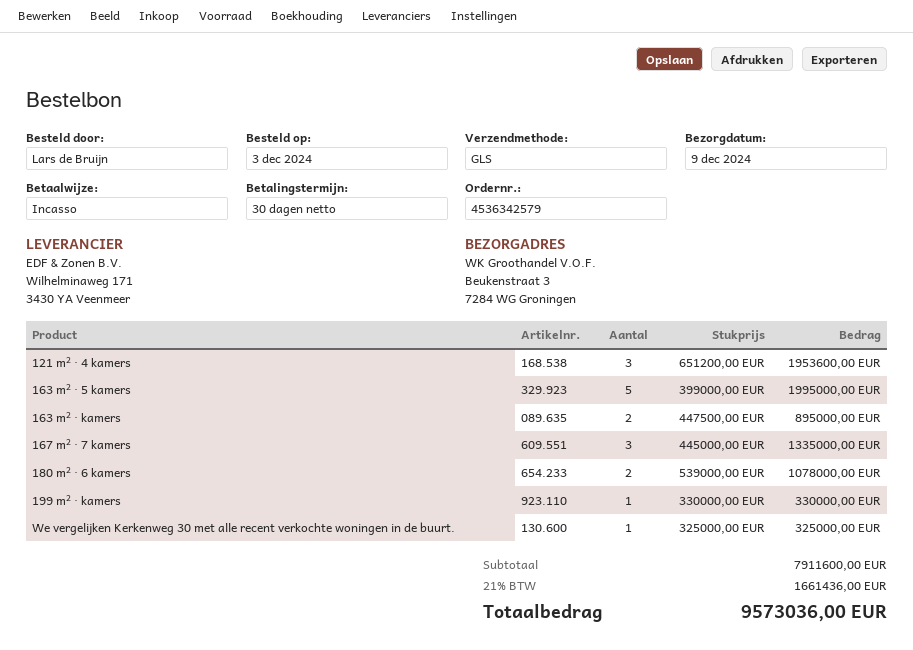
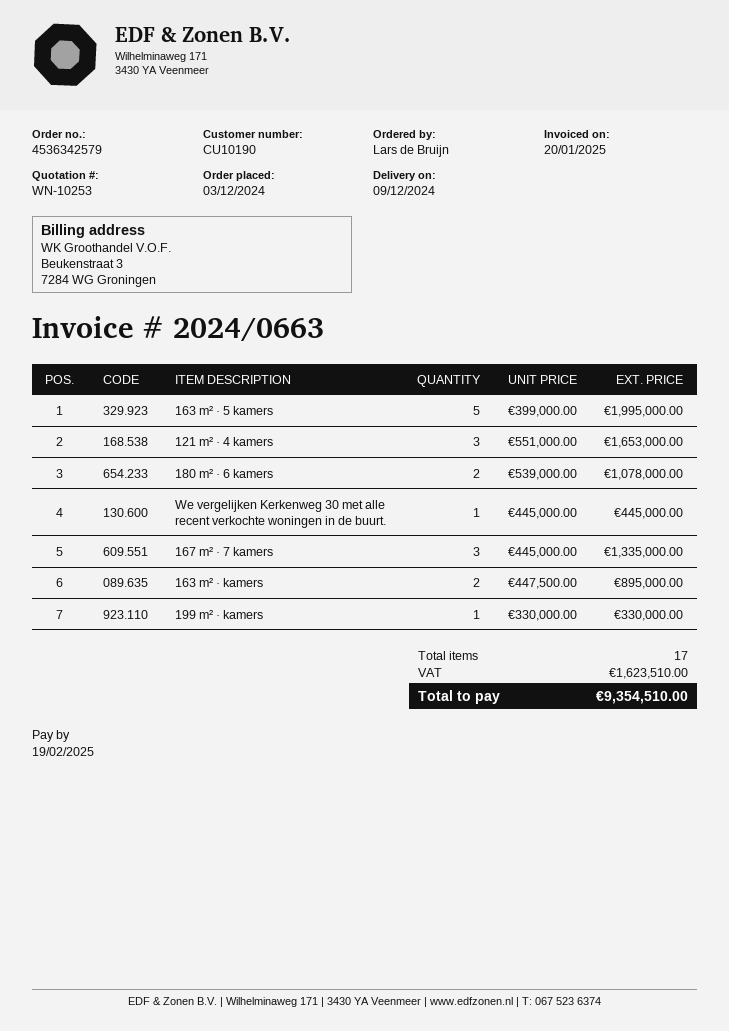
121 m² · 4 kamers: 3 x 651200.00 = 1953600.00 -> 3 x 551000.00 = 1653000.00
We vergelijken Kerkenweg 30 met alle recent verkochte woningen in de buurt.: 1 x 325000.00 = 325000.00 -> 1 x 445000.00 = 445000.00
tax: 1661436.00 -> 1623510.00
total: 9573036.00 -> 9354510.00

